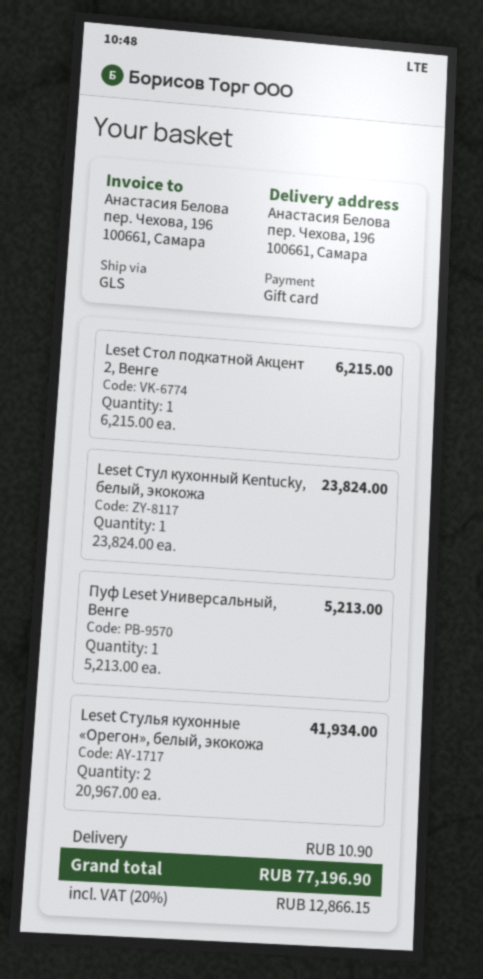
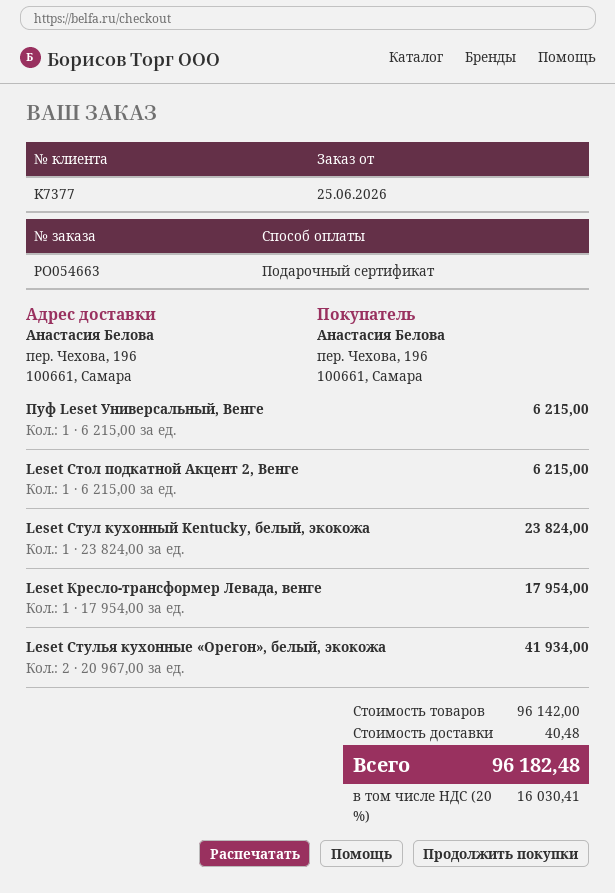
Пуф Leset Универсальный, Венге: 1 x 5213.00 = 5213.00 -> 1 x 6215.00 = 6215.00
Leset Кресло-трансформер Левада, венге: none -> 1 x 17954.00 = 17954.00
shipping: 10.90 -> 40.48
tax: 20% = 12866.15 -> 20% = 16030.41
total: 77196.90 -> 96182.48

